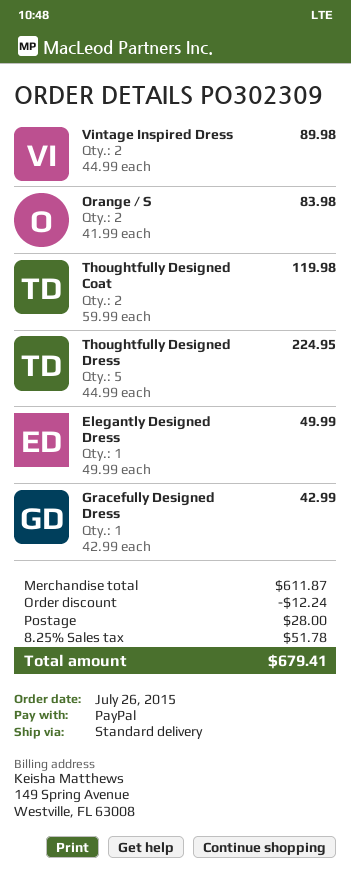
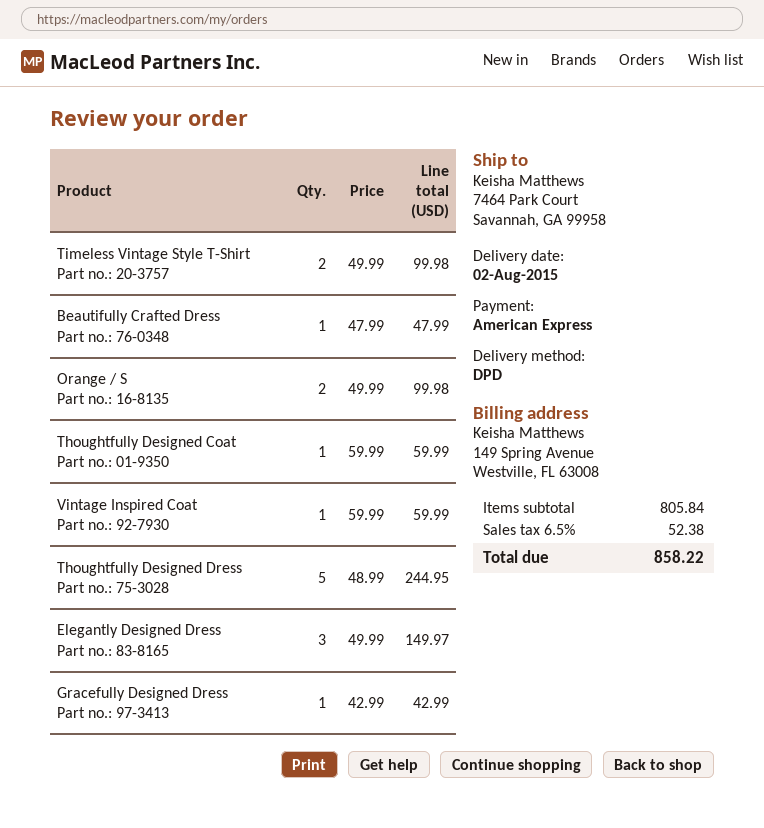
payment method: PayPal -> American Express
shipping method: standard -> DPD
Vintage Inspired Dress: 2 x 44.99 = 89.98 -> none
Orange / S: 2 x 41.99 = 83.98 -> 2 x 49.99 = 99.98
Thoughtfully Designed Coat: 2 x 59.99 = 119.98 -> 1 x 59.99 = 59.99
Thoughtfully Designed Dress: 5 x 44.99 = 224.95 -> 5 x 48.99 = 244.95
Elegantly Designed Dress: 1 x 49.99 = 49.99 -> 3 x 49.99 = 149.97
Timeless Vintage Style T-Shirt: none -> 2 x 49.99 = 99.98
Beautifully Crafted Dress: none -> 1 x 47.99 = 47.99
Vintage Inspired Coat: none -> 1 x 59.99 = 59.99
subtotal: 611.87 -> 805.84
discount: 12.24 -> none
shipping: 28.00 -> none
tax: 8.25% = 51.78 -> 6.5% = 52.38
total: 679.41 -> 858.22

